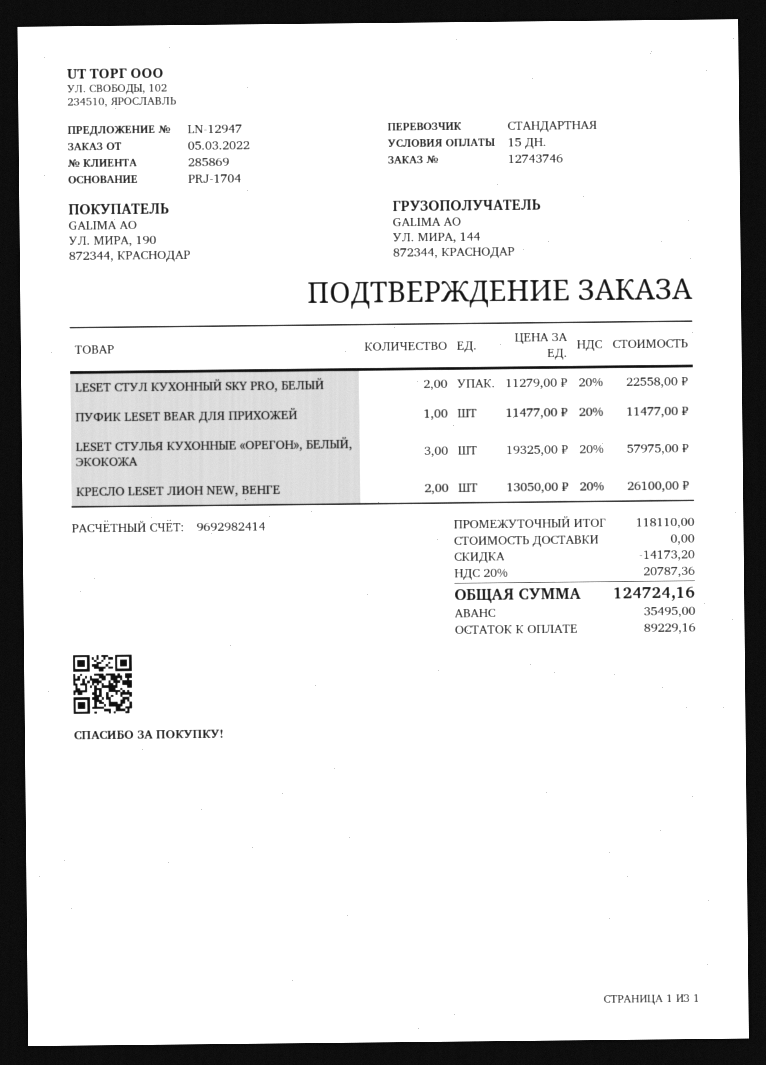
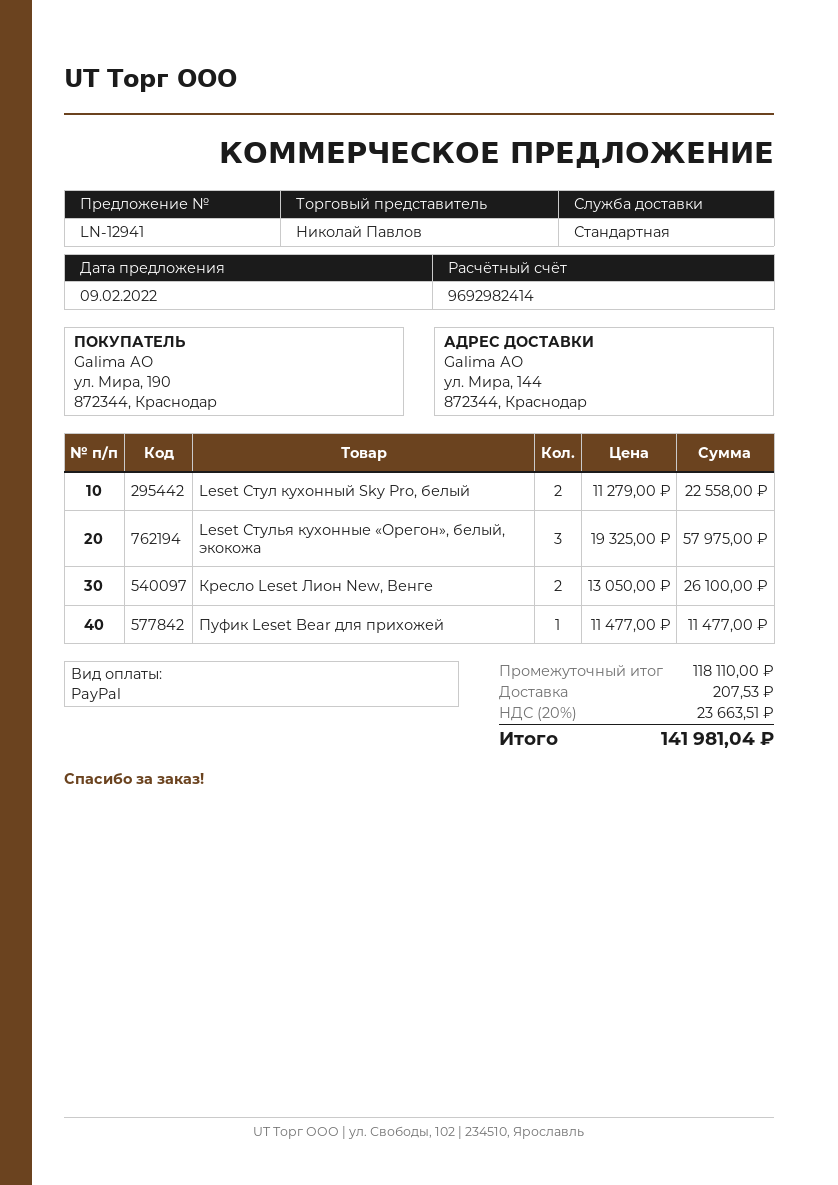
quote number: LN-12947 -> LN-12941
discount: 14173.20 -> none
shipping: 0.00 -> 207.53
tax: 20% = 20787.36 -> 20% = 23663.51
total: 124724.16 -> 141981.04

